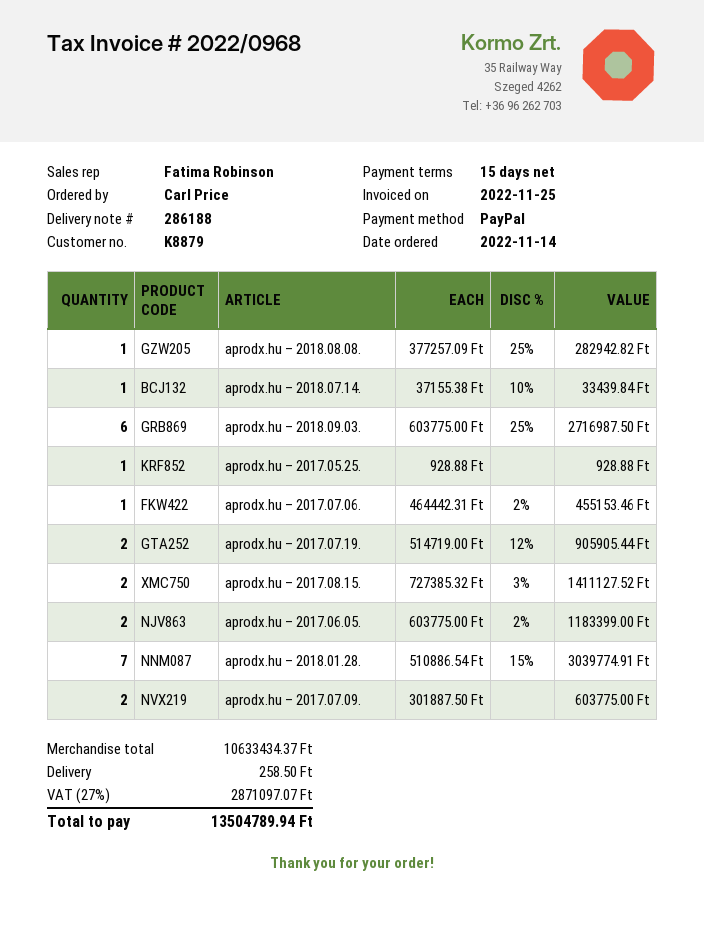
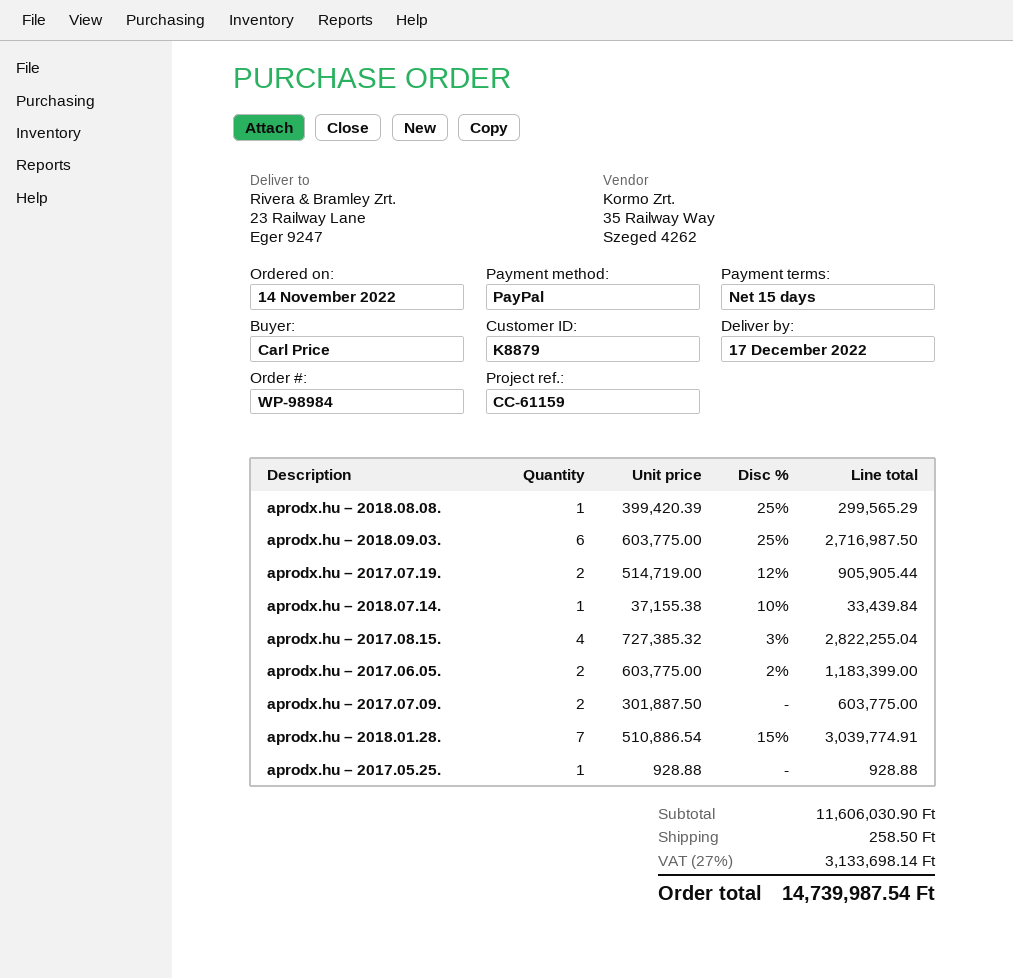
aprodx.hu – 2018.08.08.: 1 x 377257.09 - 25% = 282942.82 -> 1 x 399420.39 - 25% = 299565.29
aprodx.hu – 2017.07.06.: 1 x 464442.31 - 2% = 455153.46 -> none
aprodx.hu – 2017.08.15.: 2 x 727385.32 - 3% = 1411127.52 -> 4 x 727385.32 - 3% = 2822255.04
subtotal: 10633434.37 -> 11606030.90
tax: 27% = 2871097.07 -> 27% = 3133698.14
total: 13504789.94 -> 14739987.54

